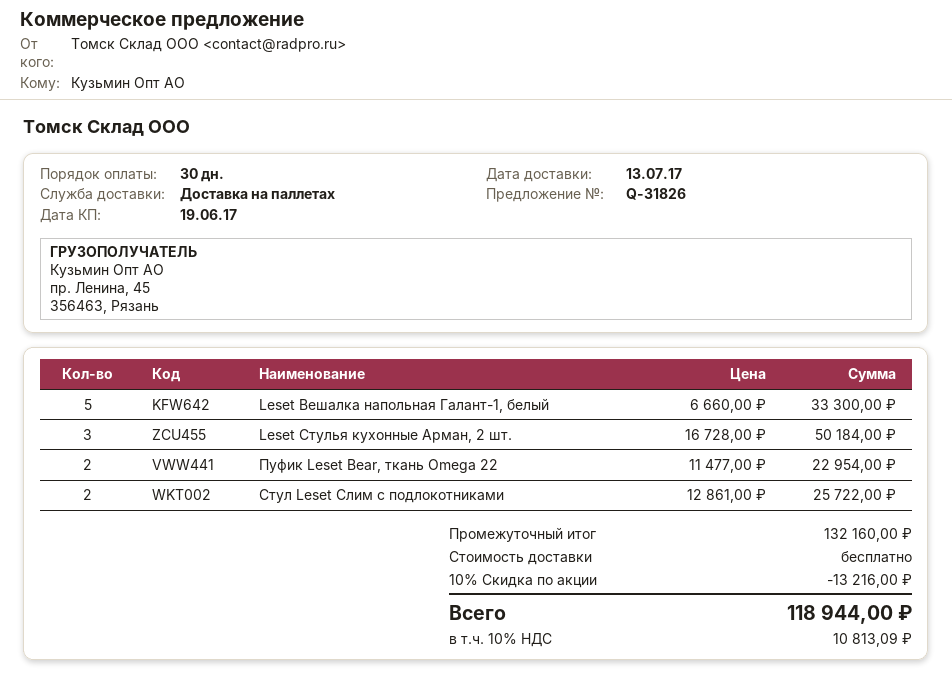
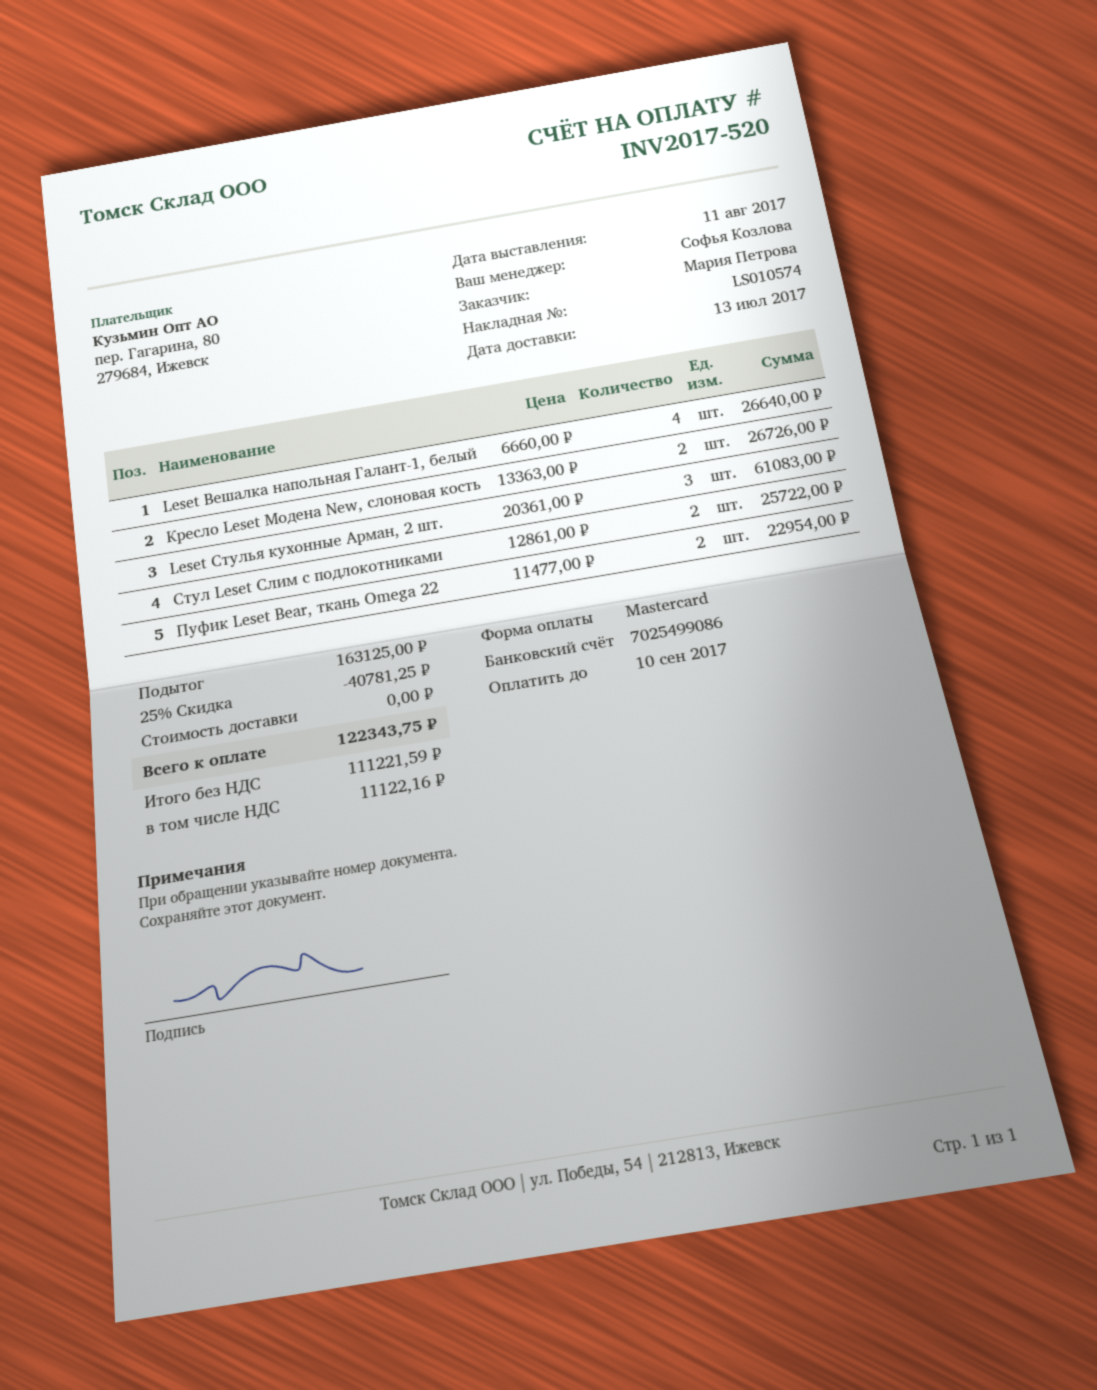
Leset Вешалка напольная Галант-1, белый: 5 x 6660.00 = 33300.00 -> 4 x 6660.00 = 26640.00
Leset Стулья кухонные Арман, 2 шт.: 3 x 16728.00 = 50184.00 -> 3 x 20361.00 = 61083.00
Кресло Leset Модена New, слоновая кость: none -> 2 x 13363.00 = 26726.00
subtotal: 132160.00 -> 163125.00
discount: 10% = 13216.00 -> 25% = 40781.25
tax: 10813.09 -> 11122.16
total: 118944.00 -> 122343.75

